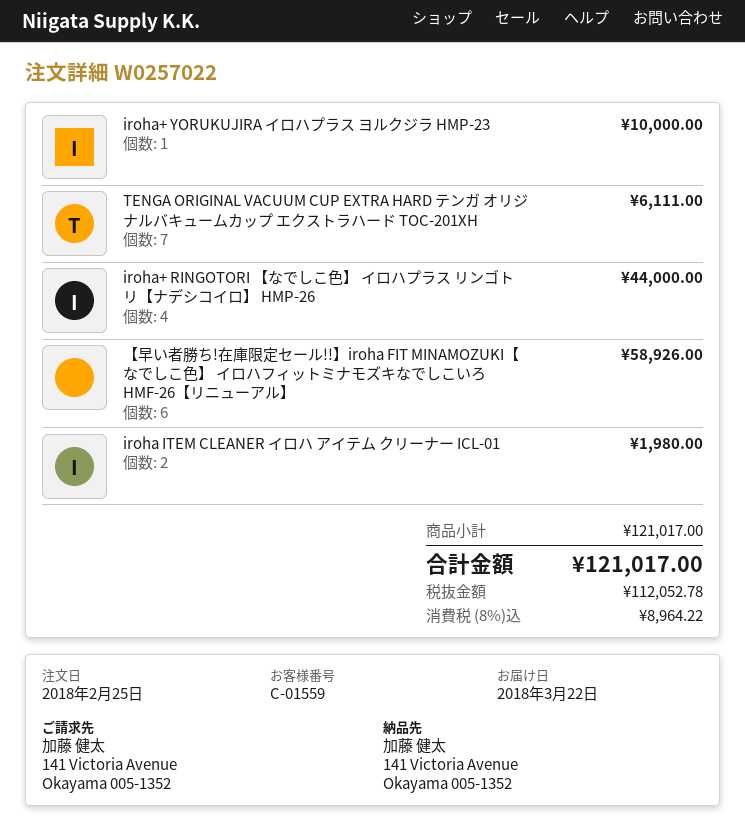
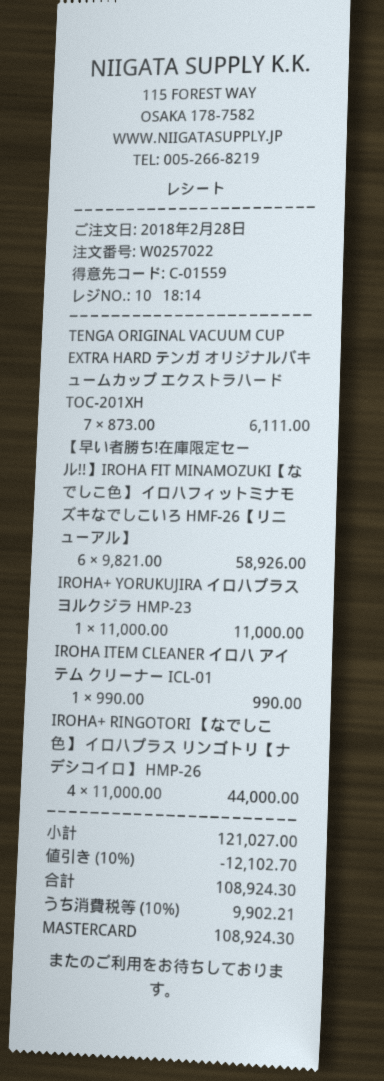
order date: 2018-02-25 -> 2018-02-28
iroha+ YORUKUJIRA イロハプラス ヨルクジラ HMP-23: 1 for 10000.00 -> 1 for 11000.00
iroha ITEM CLEANER イロハ アイテム クリーナー ICL-01: 2 for 1980.00 -> 1 for 990.00
subtotal: 121017.00 -> 121027.00
discount: none -> 10% = 12102.70
tax: 8% = 8964.22 -> 10% = 9902.21
total: 121017.00 -> 108924.30

